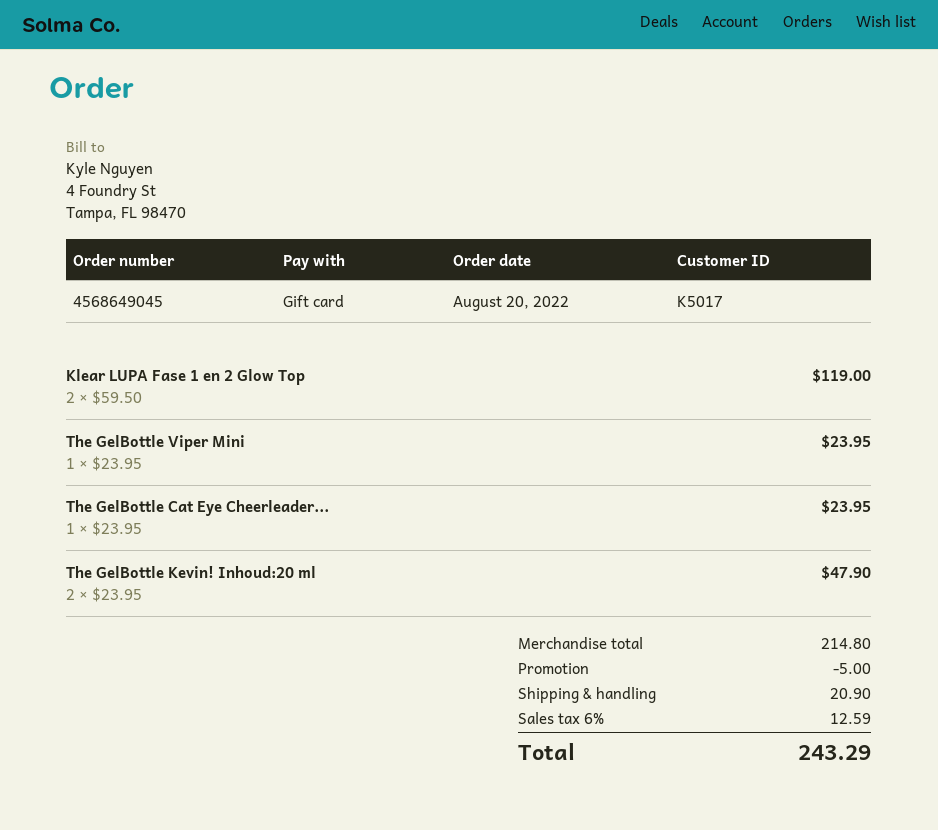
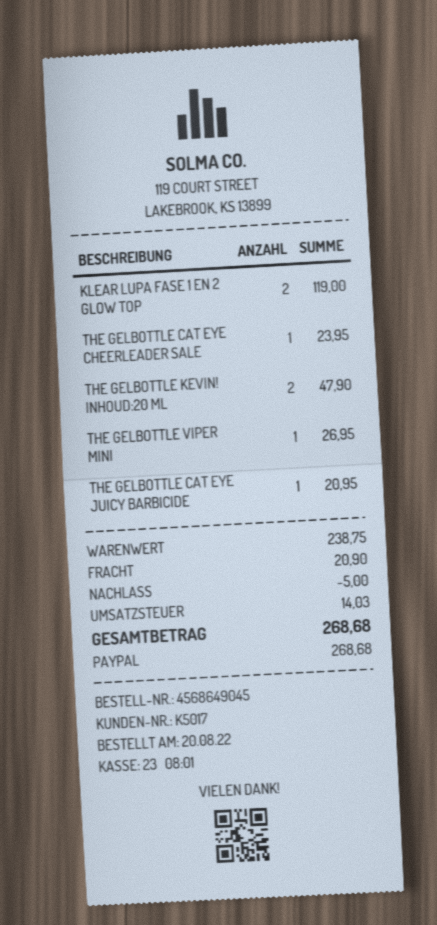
payment method: gift card -> PayPal
The GelBottle Viper Mini: 1 for 23.95 -> 1 for 26.95
THE GELBOTTLE CAT EYE JUICY BARBICIDE: none -> 1 for 20.95
subtotal: 214.80 -> 238.75
tax: 12.59 -> 14.03
total: 243.29 -> 268.68

